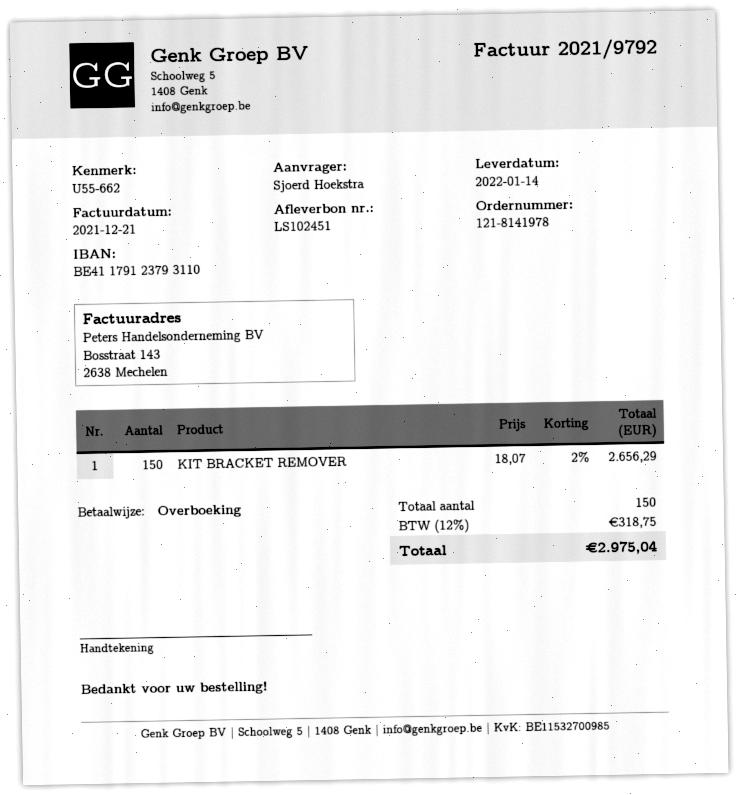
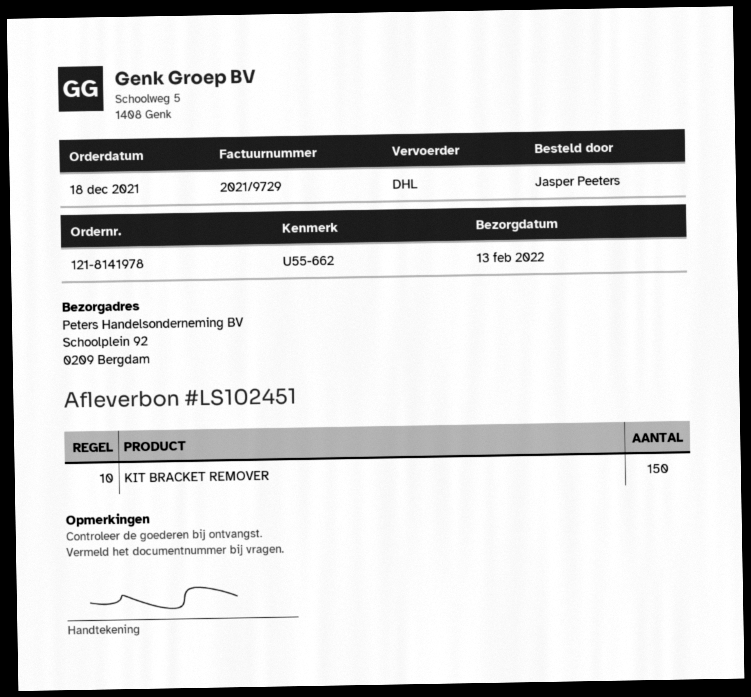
delivery date: 2022-01-14 -> 2022-02-13
invoice number: 2021/9792 -> 2021/9729
ordered by: Sjoerd Hoekstra -> Jasper Peeters

